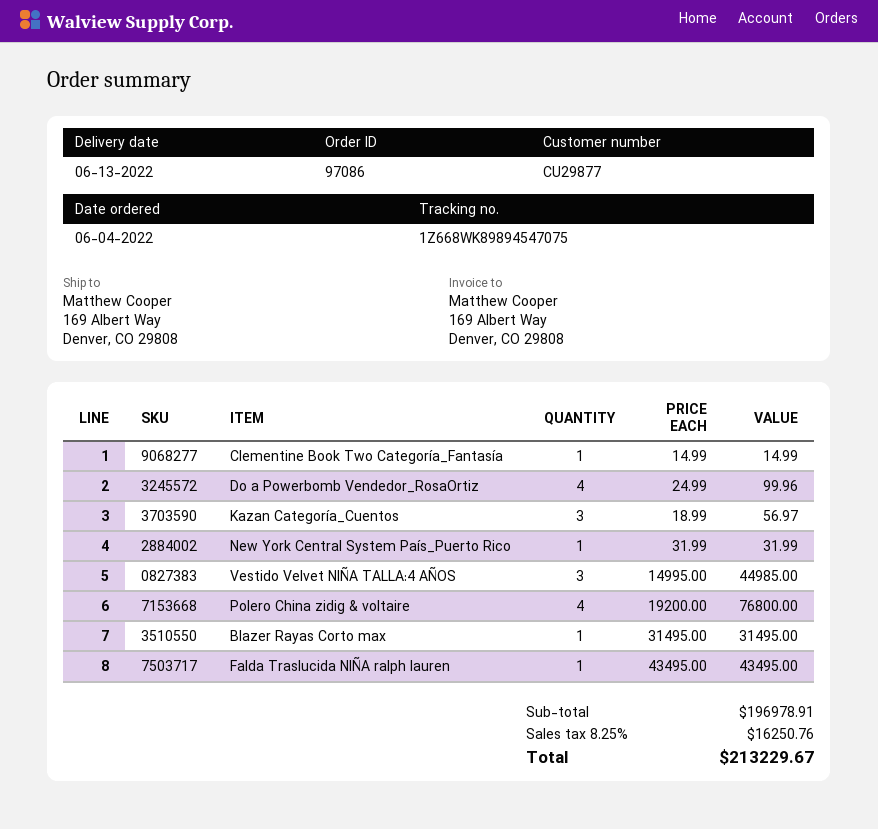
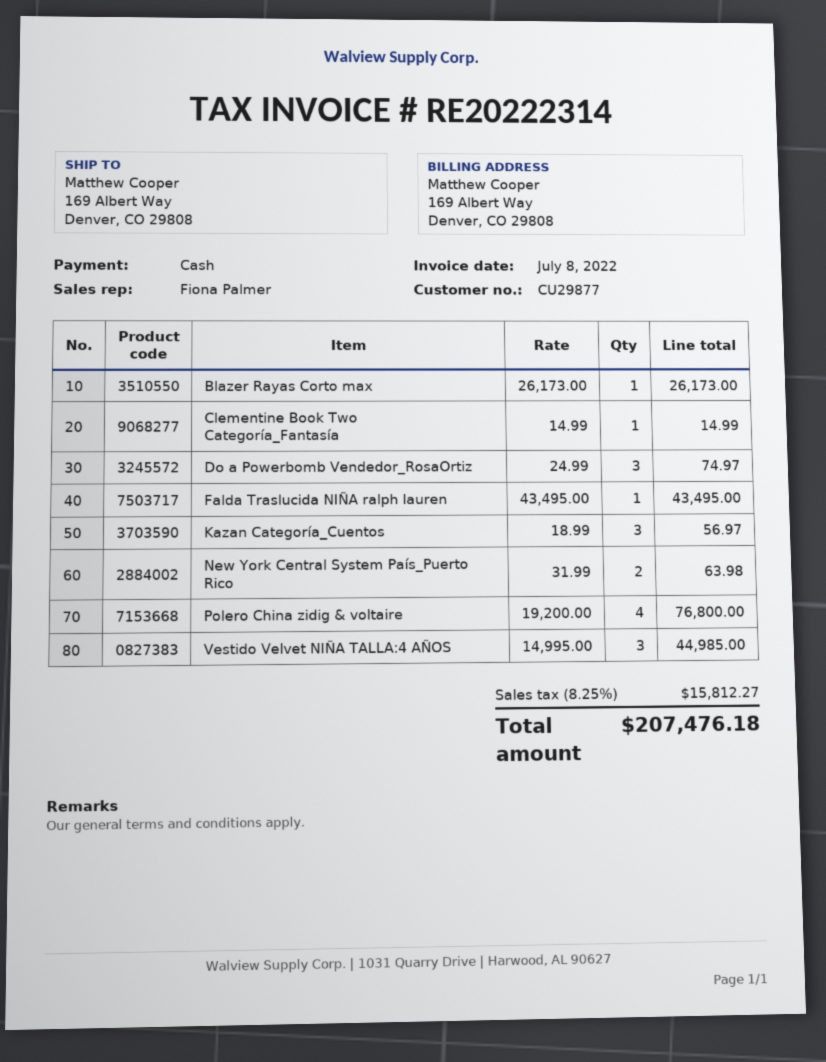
Do a Powerbomb Vendedor_RosaOrtiz: 4 x 24.99 = 99.96 -> 3 x 24.99 = 74.97
New York Central System País_Puerto Rico: 1 x 31.99 = 31.99 -> 2 x 31.99 = 63.98
Blazer Rayas Corto max: 1 x 31495.00 = 31495.00 -> 1 x 26173.00 = 26173.00
tax: 8.25% = 16250.76 -> 8.25% = 15812.27
total: 213229.67 -> 207476.18

